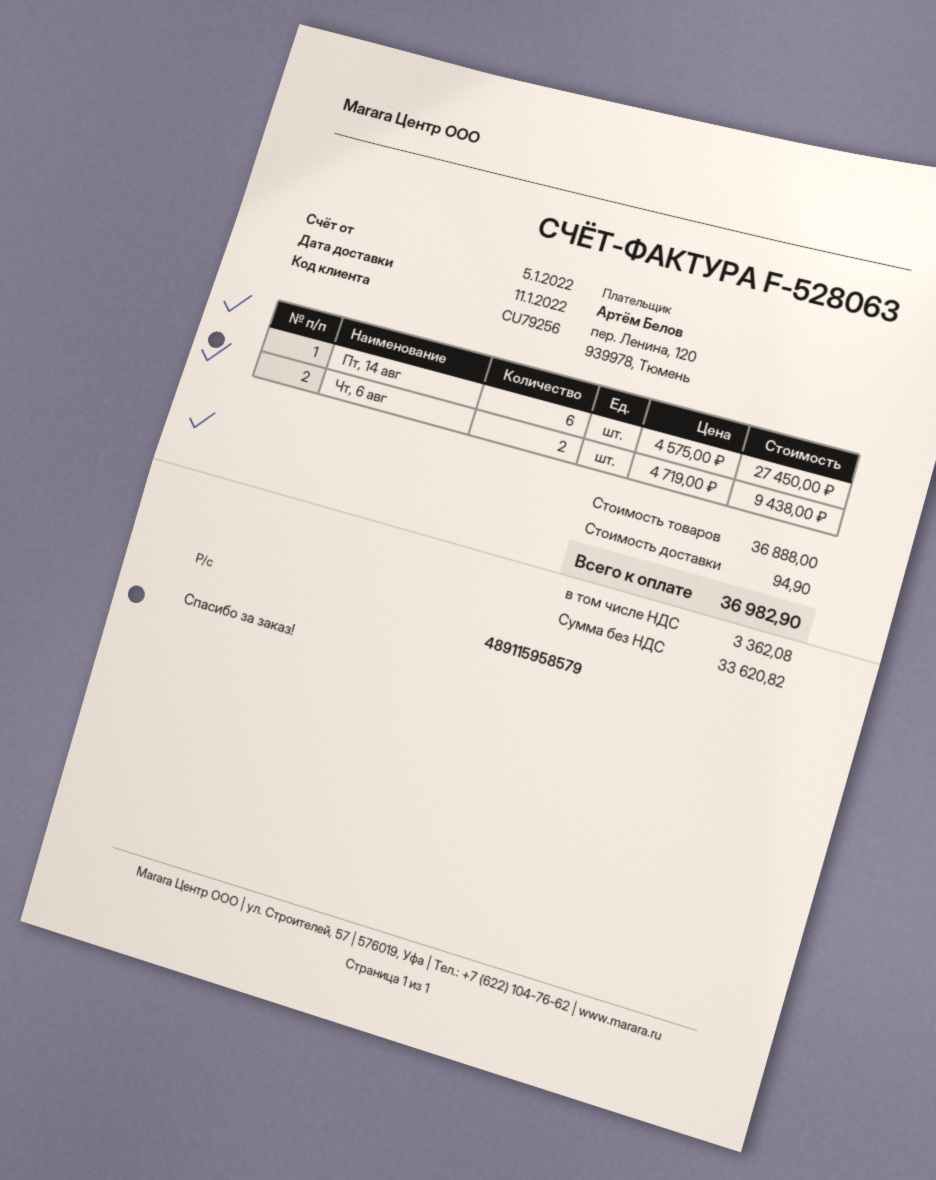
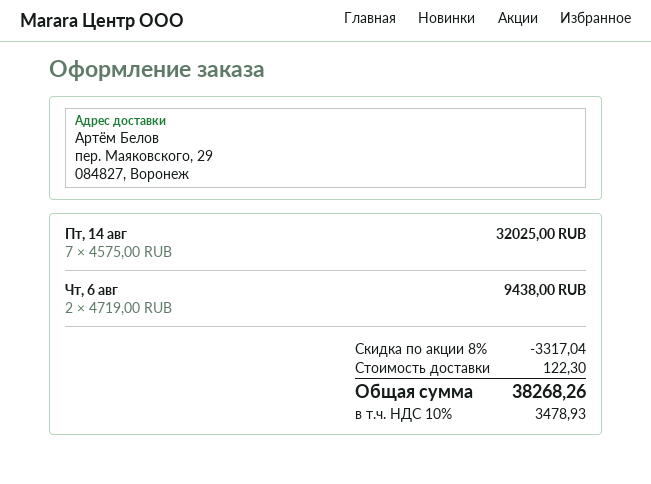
Пт, 14 авг: 6 x 4575.00 = 27450.00 -> 7 x 4575.00 = 32025.00
discount: none -> 8% = 3317.04
shipping: 94.90 -> 122.30
tax: 3362.08 -> 3478.93
total: 36982.90 -> 38268.26

